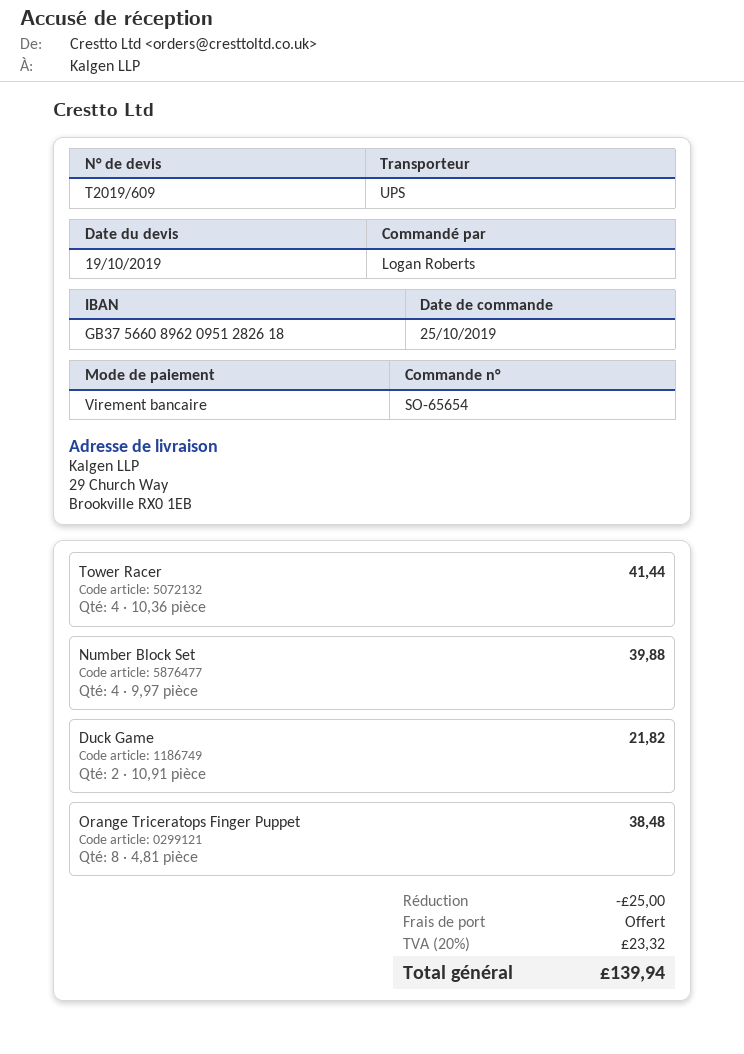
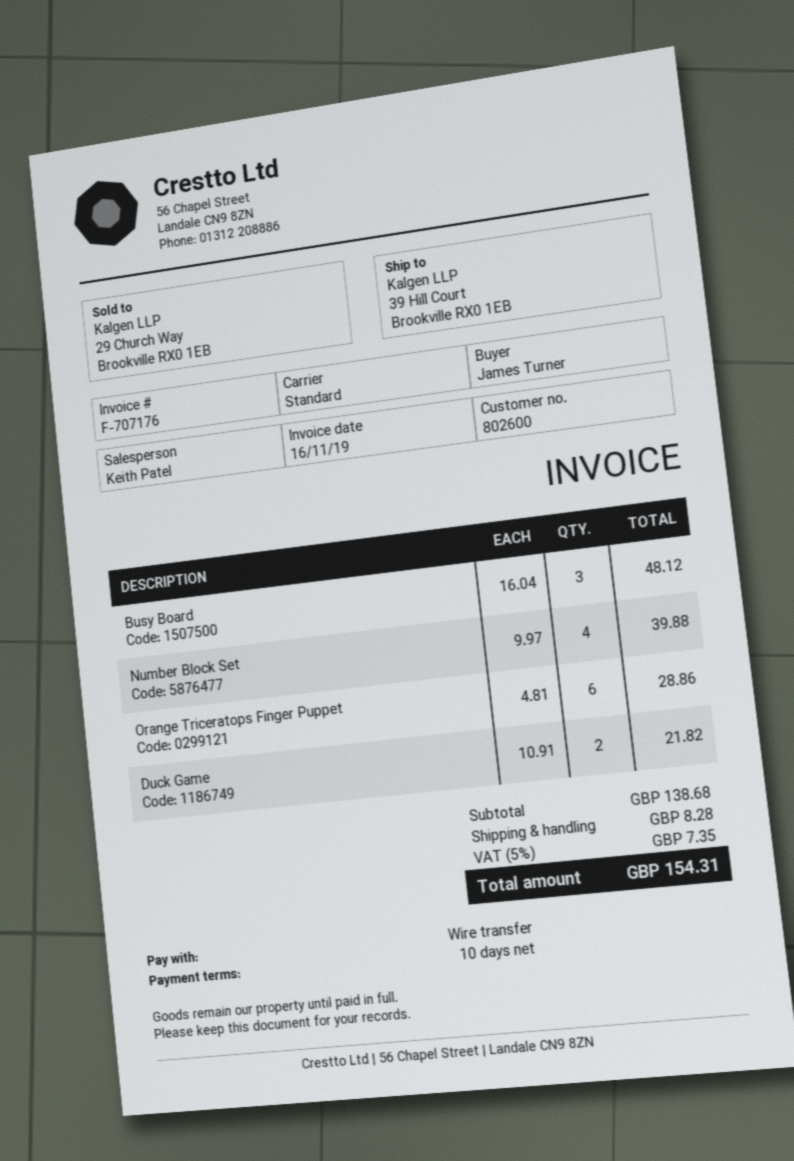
ordered by: Logan Roberts -> James Turner
shipping method: UPS -> standard
ship to: 29 Church Way, Brookville RX0 1EB -> 39 Hill Court, Brookville RX0 1EB
Tower Racer: 4 x 10.36 = 41.44 -> none
Orange Triceratops Finger Puppet: 8 x 4.81 = 38.48 -> 6 x 4.81 = 28.86
Busy Board: none -> 3 x 16.04 = 48.12
discount: 25.00 -> none
shipping: 0.00 -> 8.28
tax: 20% = 23.32 -> 5% = 7.35
total: 139.94 -> 154.31

